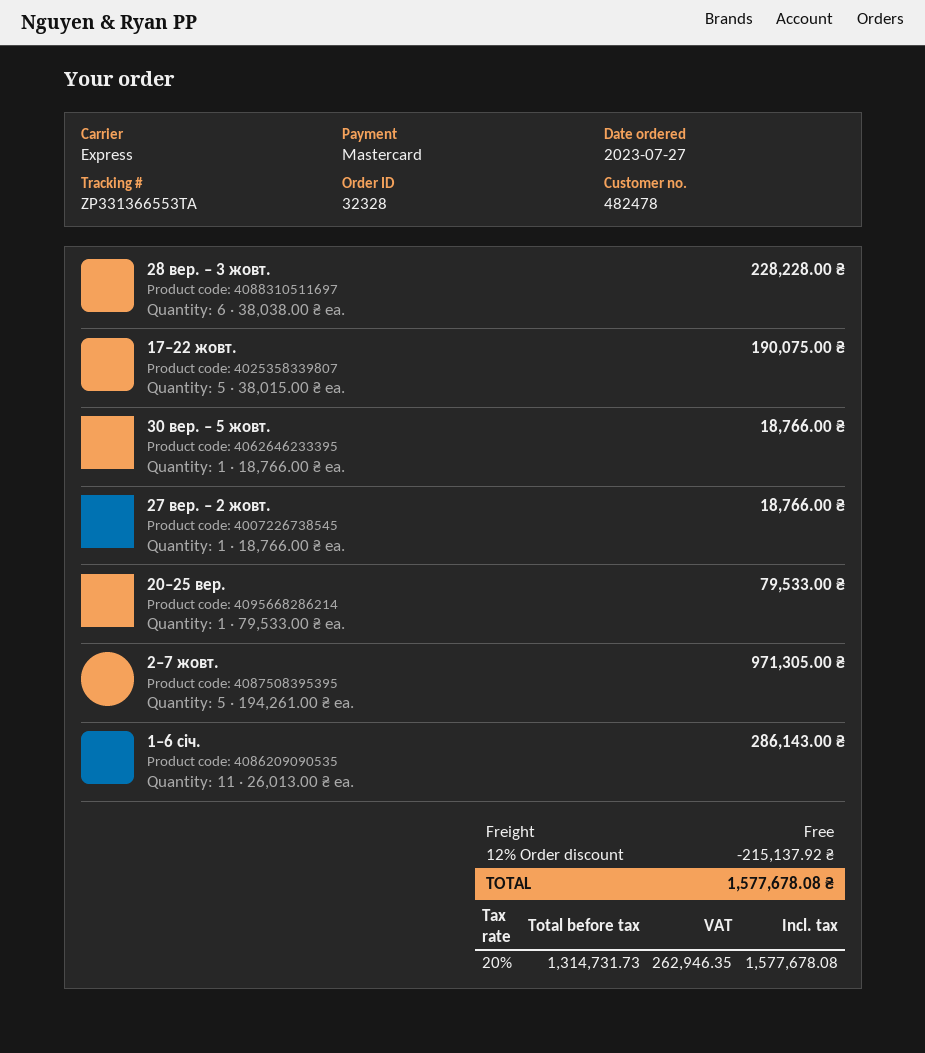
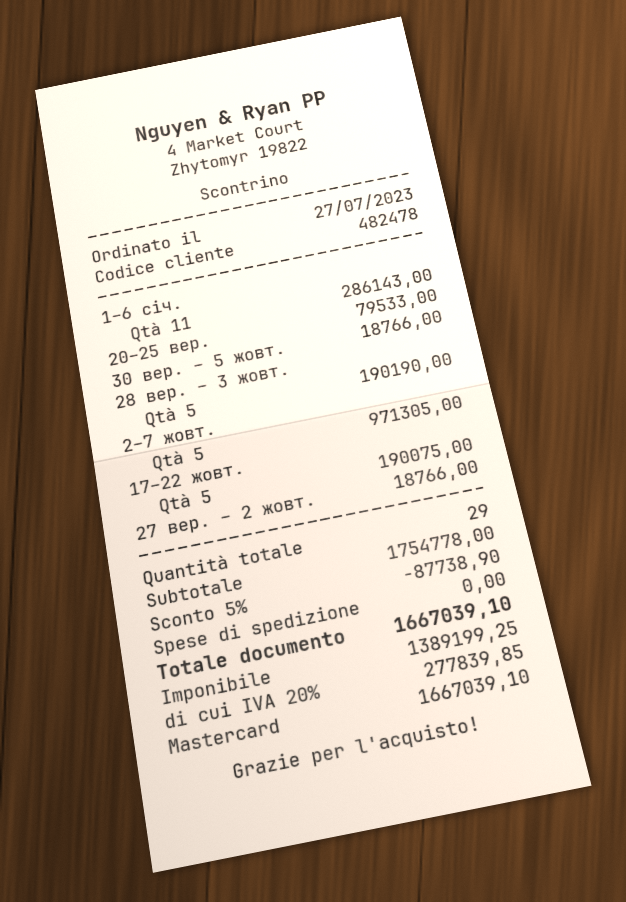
28 вер. – 3 жовт.: 6 for 228228.00 -> 5 for 190190.00
discount: 12% = 215137.92 -> 5% = 87738.90
net: 1314731.73 -> 1389199.25
tax: 20% = 262946.35 -> 20% = 277839.85
total: 1577678.08 -> 1667039.10

